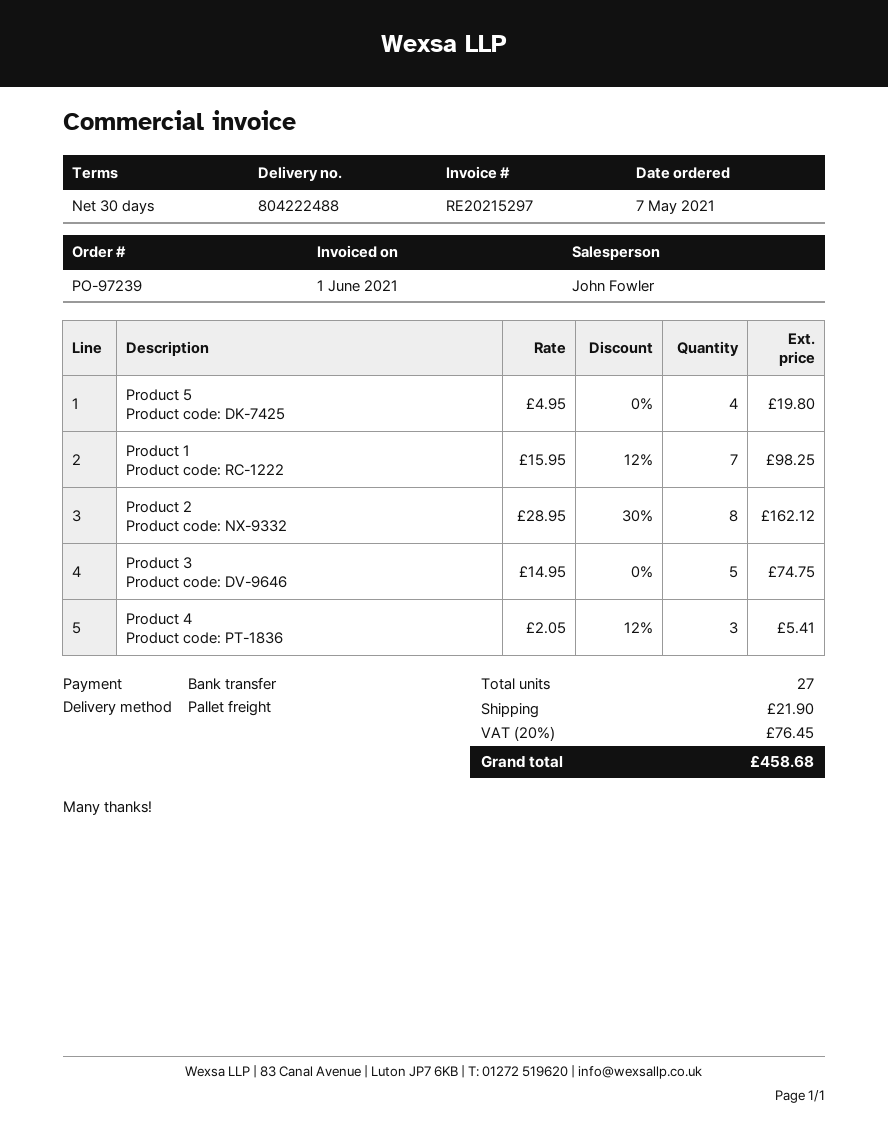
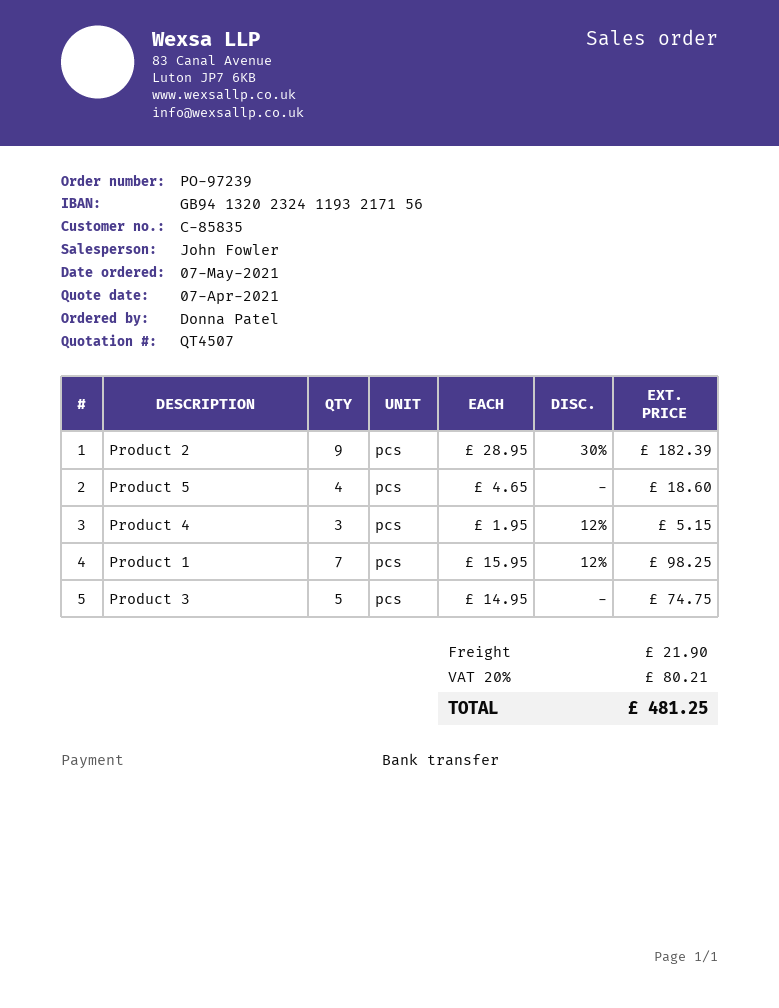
Product 5: 4 x 4.95 = 19.80 -> 4 x 4.65 = 18.60
Product 2: 8 x 28.95 - 30% = 162.12 -> 9 x 28.95 - 30% = 182.39
Product 4: 3 x 2.05 - 12% = 5.41 -> 3 x 1.95 - 12% = 5.15
tax: 20% = 76.45 -> 20% = 80.21
total: 458.68 -> 481.25

